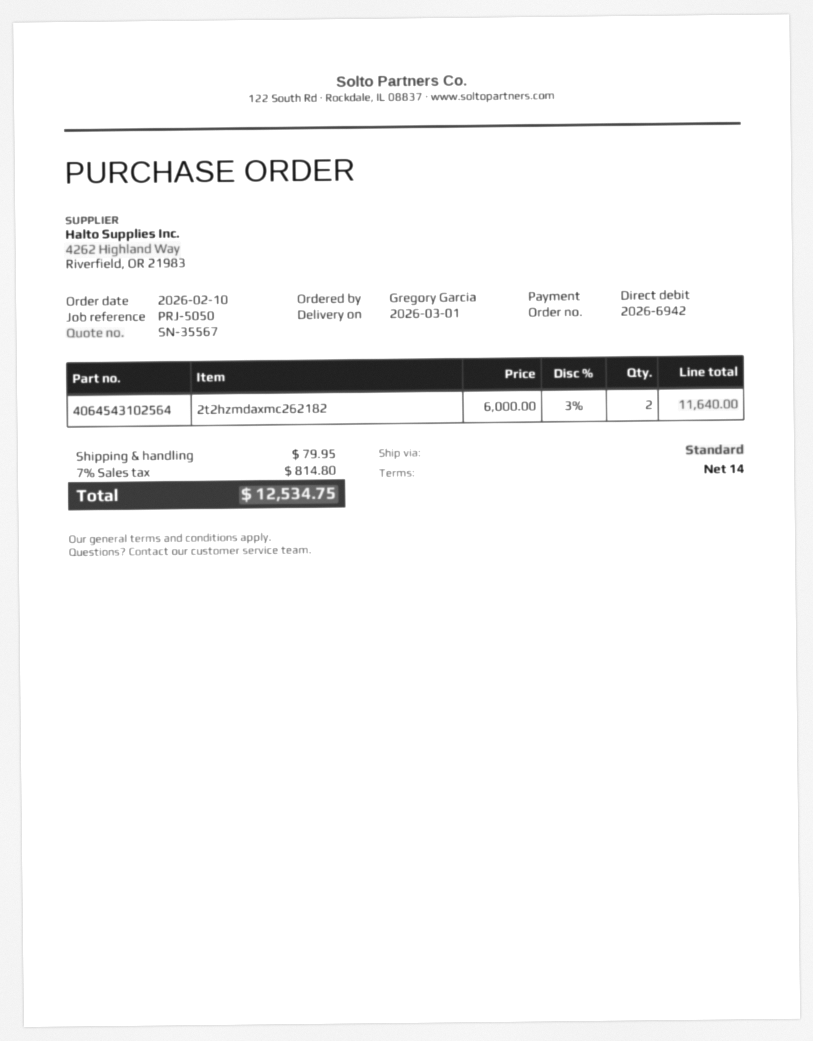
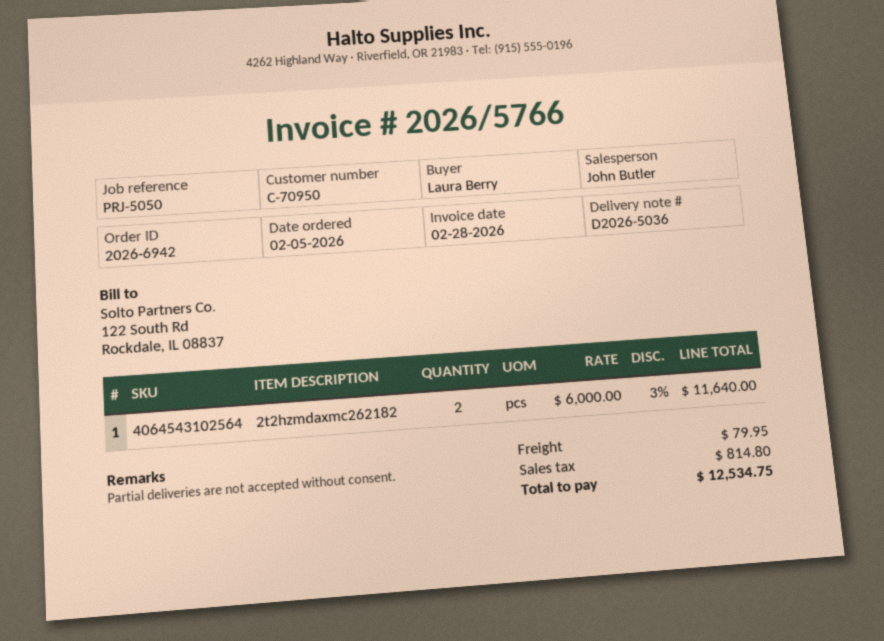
order date: 2026-02-10 -> 2026-02-05
ordered by: Gregory Garcia -> Laura Berry

